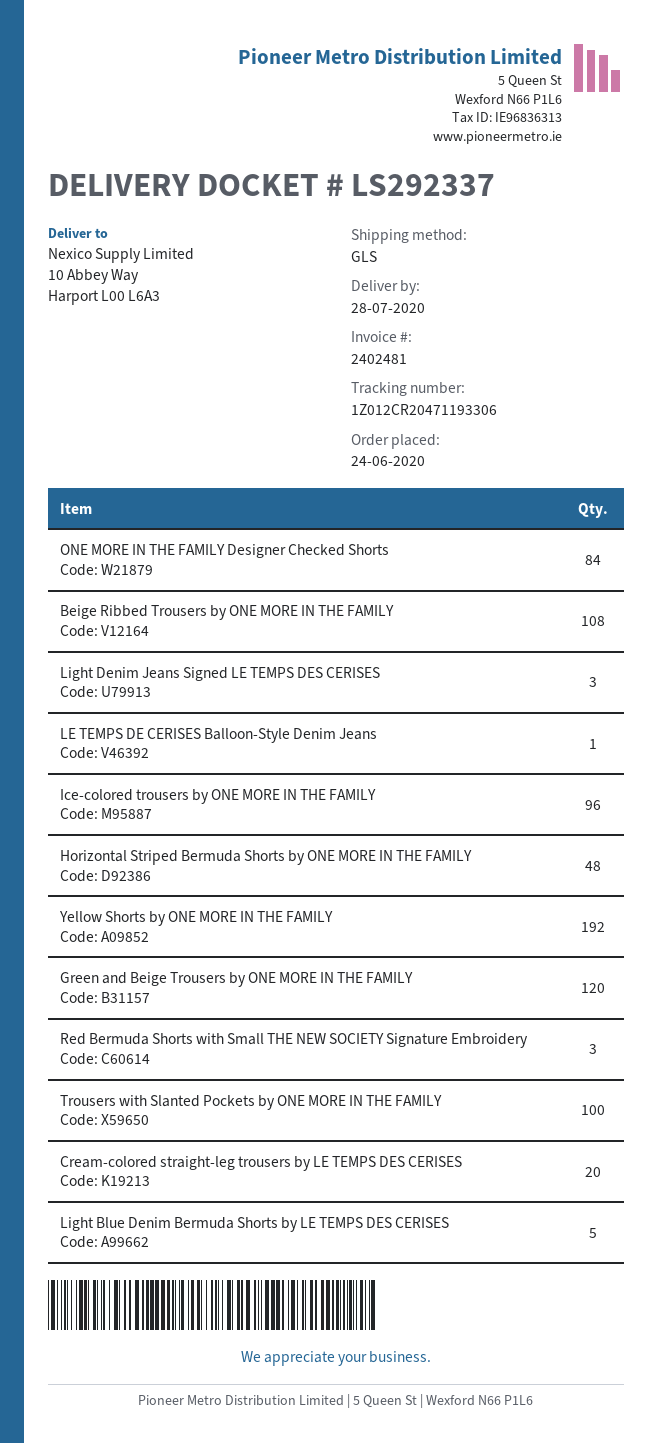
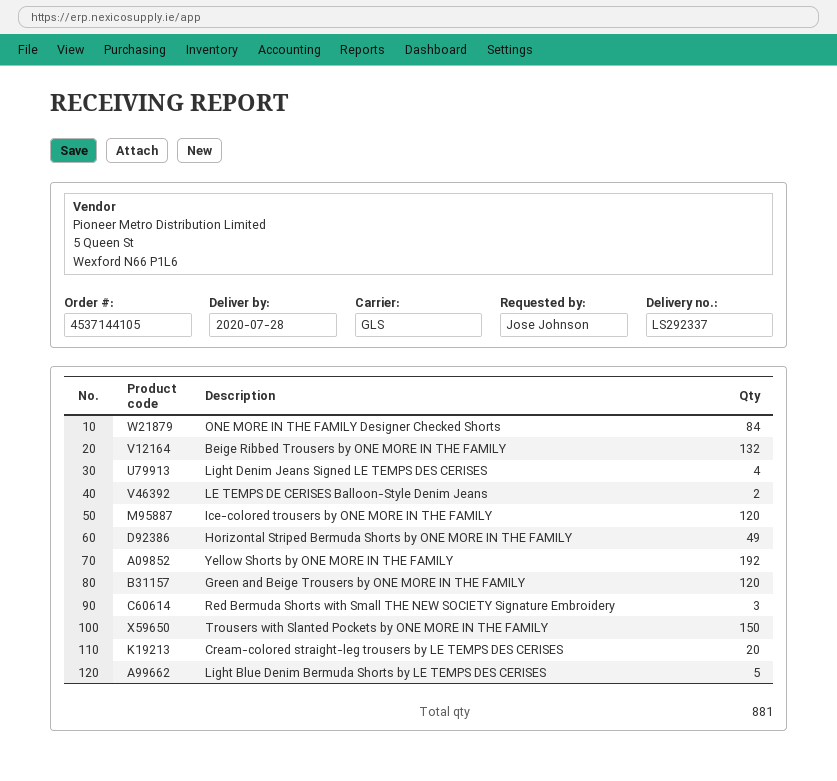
Beige Ribbed Trousers by ONE MORE IN THE FAMILY: 108 -> 132
Light Denim Jeans Signed LE TEMPS DES CERISES: 3 -> 4
LE TEMPS DE CERISES Balloon-Style Denim Jeans: 1 -> 2
Ice-colored trousers by ONE MORE IN THE FAMILY: 96 -> 120
Horizontal Striped Bermuda Shorts by ONE MORE IN THE FAMILY: 48 -> 49
Trousers with Slanted Pockets by ONE MORE IN THE FAMILY: 100 -> 150

